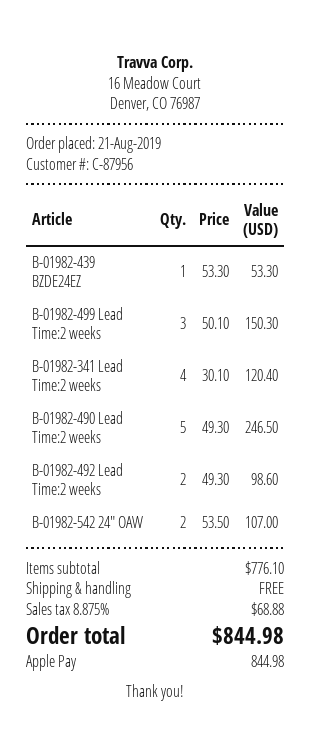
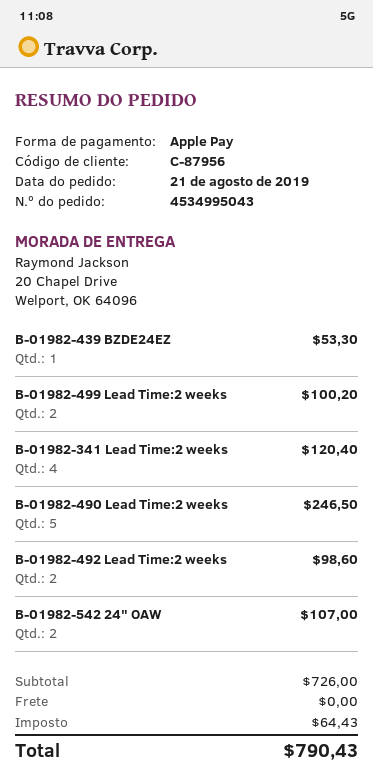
B-01982-499 Lead Time:2 weeks: 3 for 150.30 -> 2 for 100.20
subtotal: 776.10 -> 726.00
tax: 68.88 -> 64.43
total: 844.98 -> 790.43

